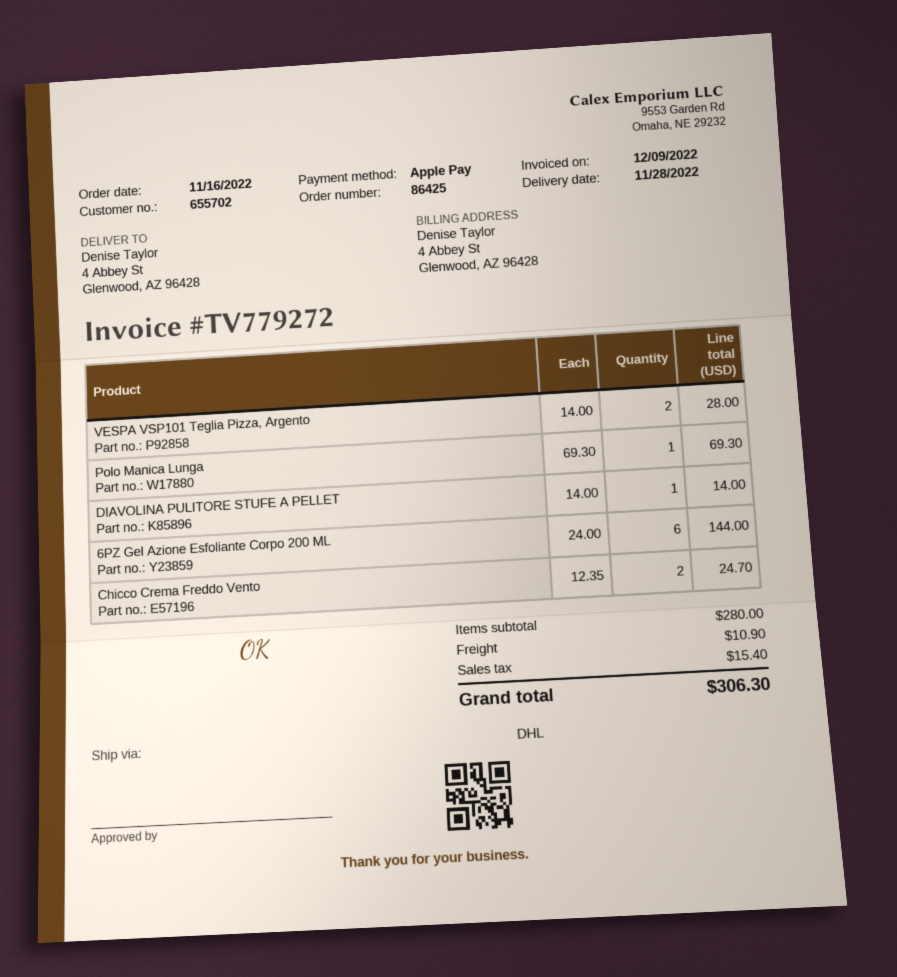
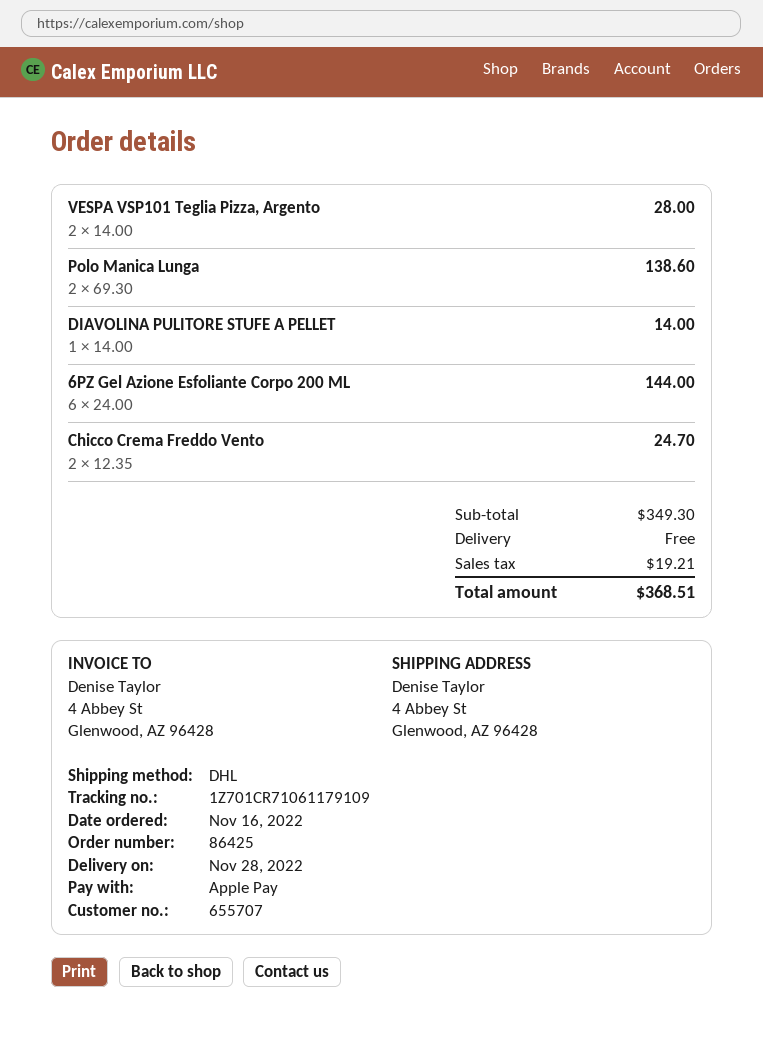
customer number: 655702 -> 655707
Polo Manica Lunga: 1 x 69.30 = 69.30 -> 2 x 69.30 = 138.60
subtotal: 280.00 -> 349.30
shipping: 10.90 -> 0.00
tax: 15.40 -> 19.21
total: 306.30 -> 368.51

